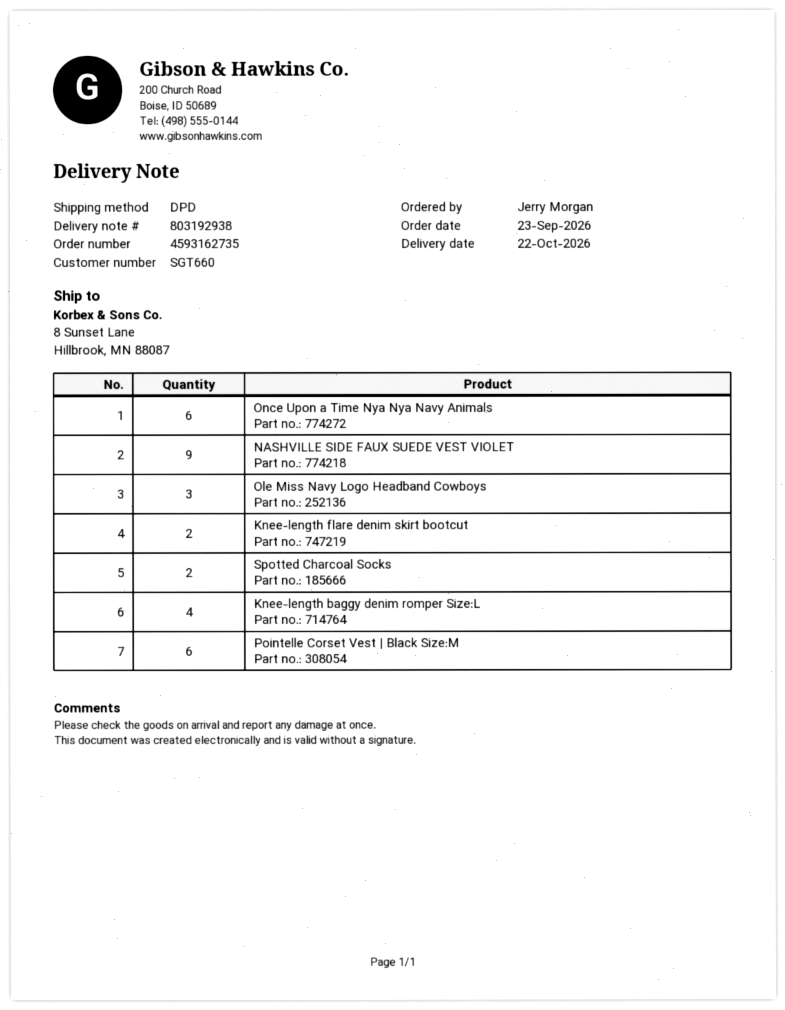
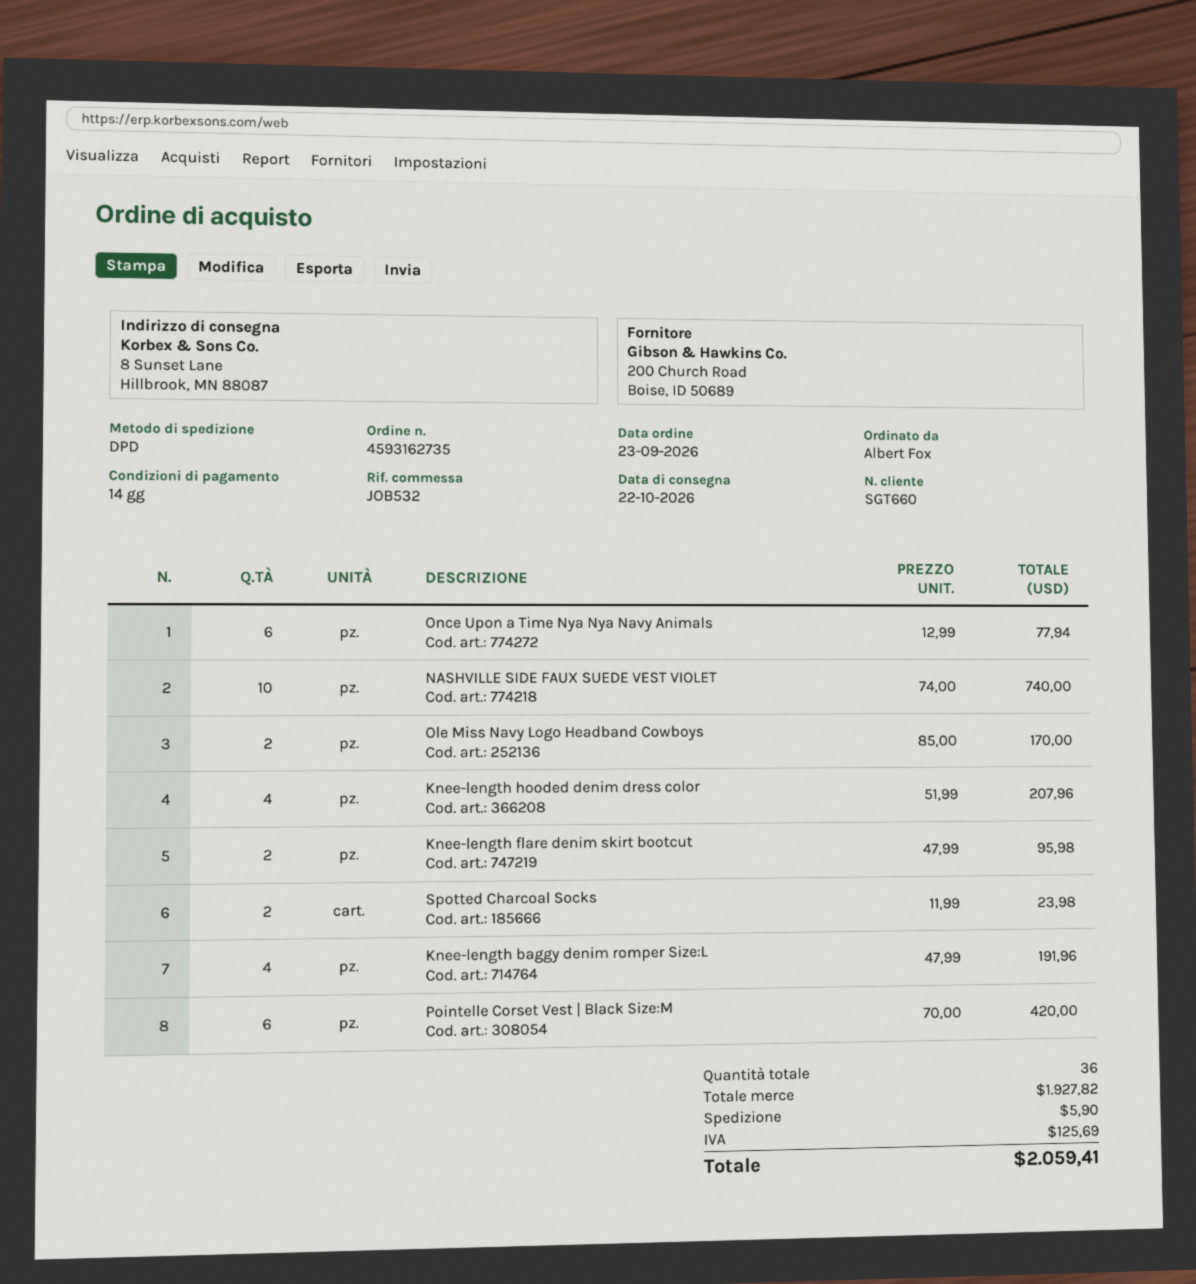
ordered by: Jerry Morgan -> Albert Fox
NASHVILLE SIDE FAUX SUEDE VEST VIOLET: 9 -> 10
Ole Miss Navy Logo Headband Cowboys: 3 -> 2
Knee-length hooded denim dress color: none -> 4

